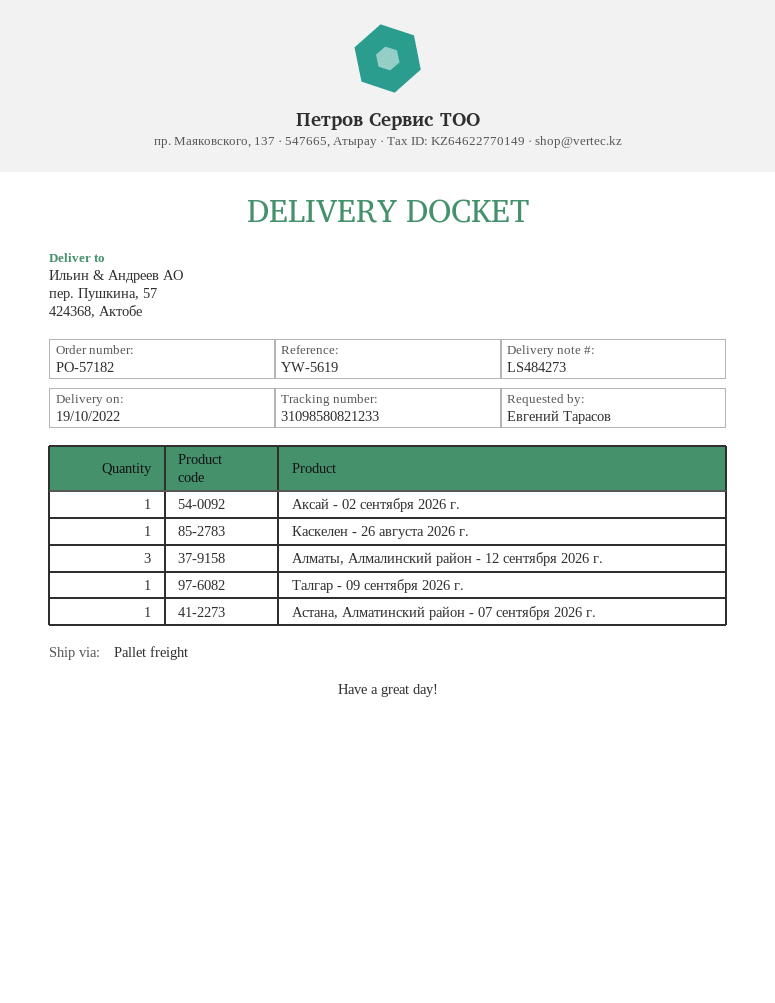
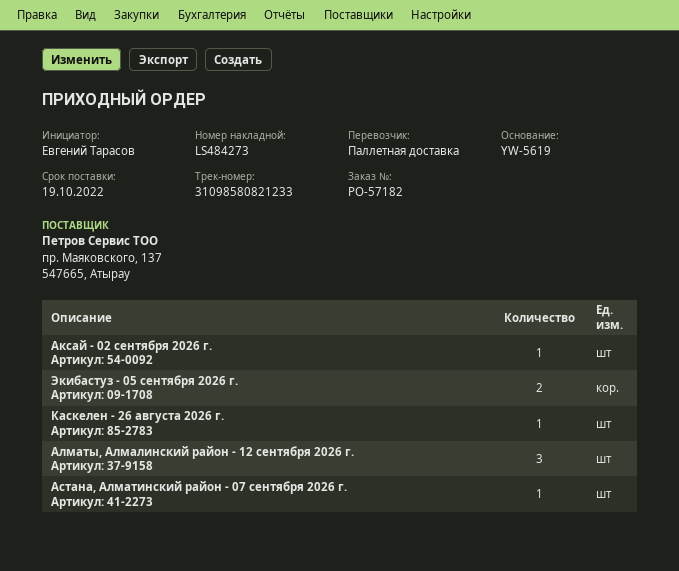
Талгар - 09 сентября 2026 г.: 1 -> none
Экибастуз - 05 сентября 2026 г.: none -> 2

